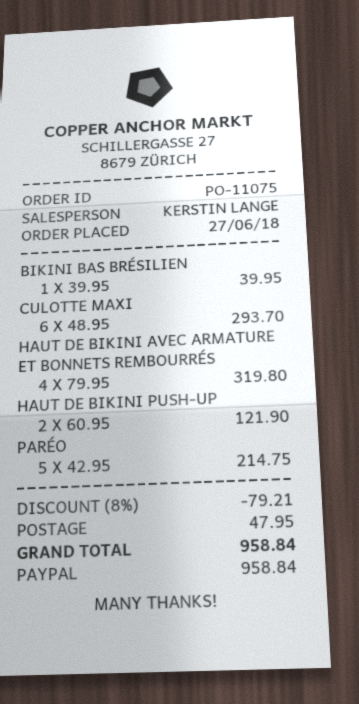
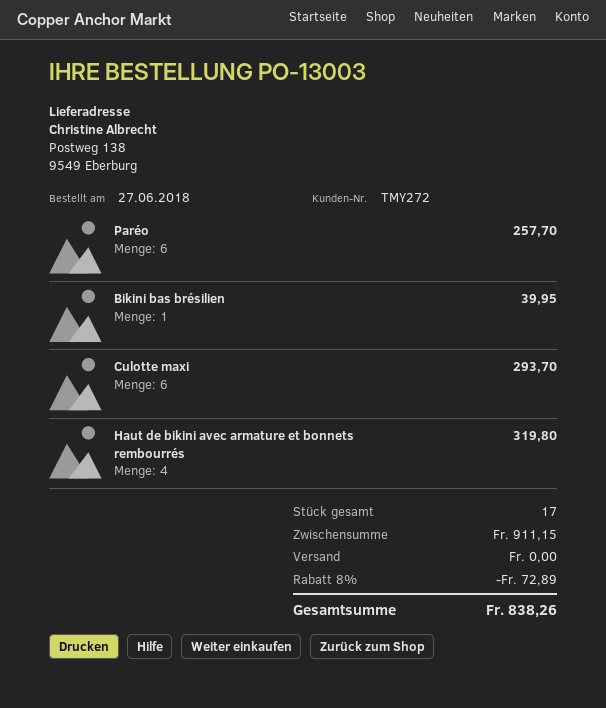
order number: PO-11075 -> PO-13003
HAUT DE BIKINI PUSH-UP: 2 for 121.90 -> none
PARÉO: 5 for 214.75 -> 6 for 257.70
discount: 8% = 79.21 -> 8% = 72.89
shipping: 47.95 -> 0.00
total: 958.84 -> 838.26

